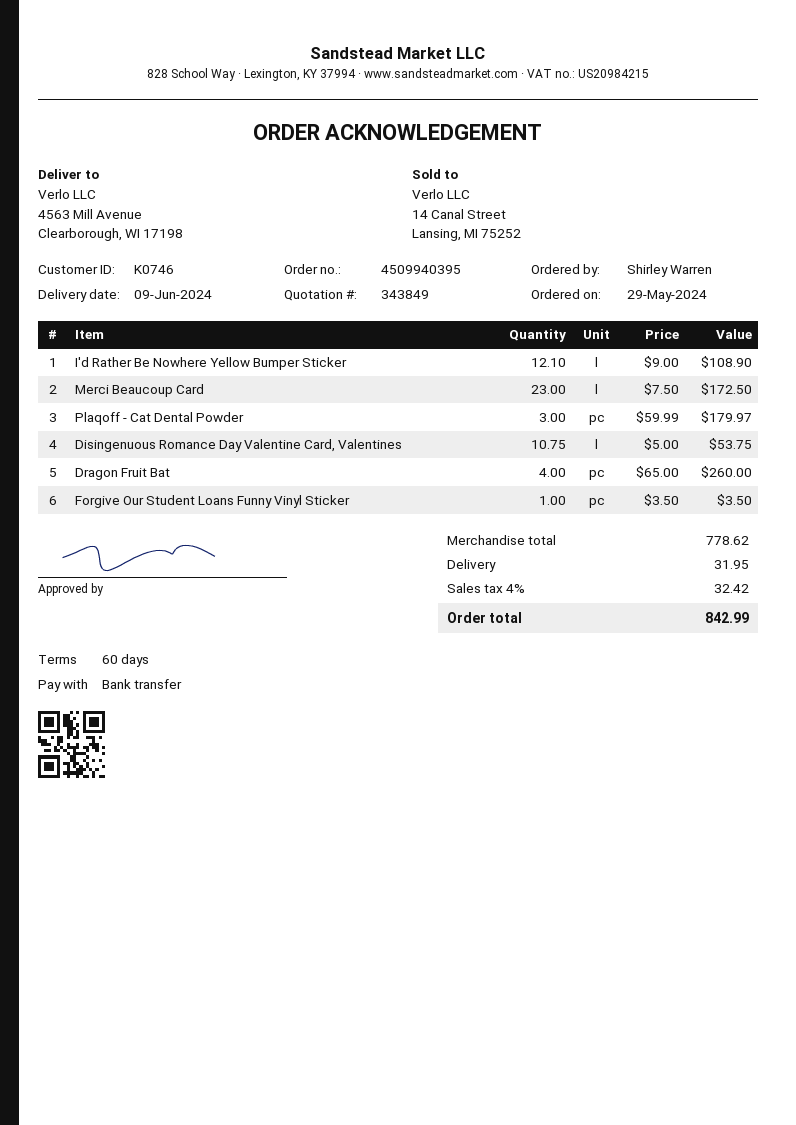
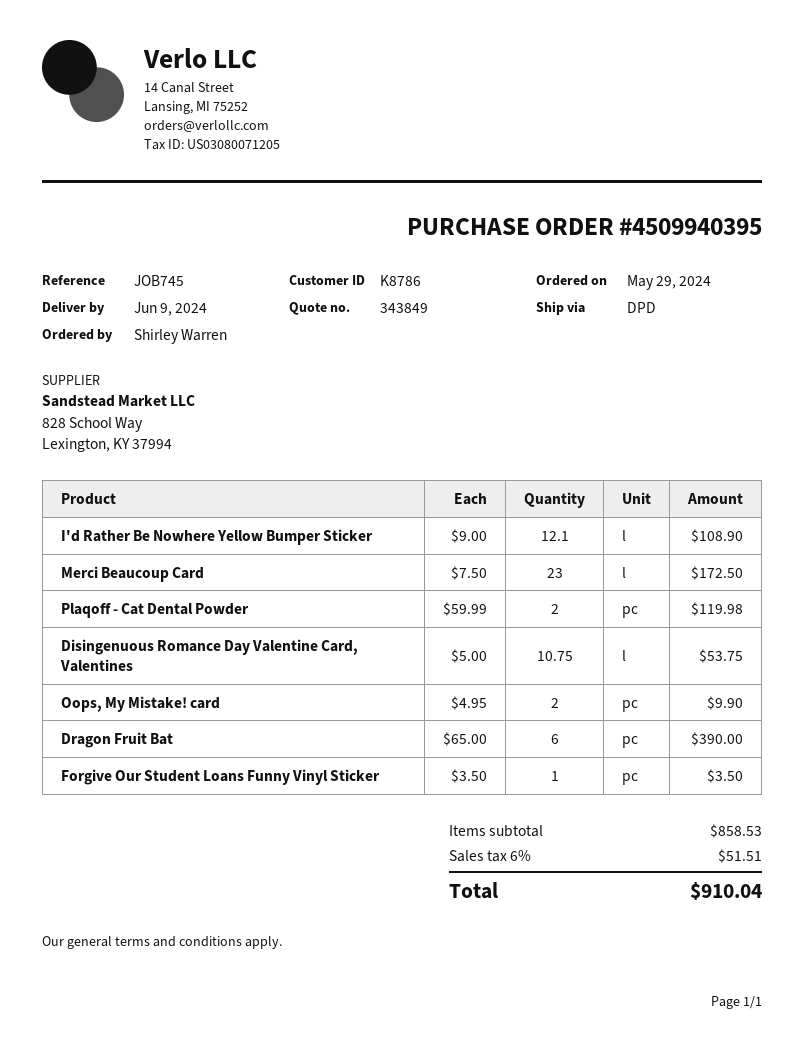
customer number: K0746 -> K8786
Plaqoff - Cat Dental Powder: 3 x 59.99 = 179.97 -> 2 x 59.99 = 119.98
Dragon Fruit Bat: 4 x 65.00 = 260.00 -> 6 x 65.00 = 390.00
Oops, My Mistake! card: none -> 2 x 4.95 = 9.90
subtotal: 778.62 -> 858.53
shipping: 31.95 -> none
tax: 4% = 32.42 -> 6% = 51.51
total: 842.99 -> 910.04

